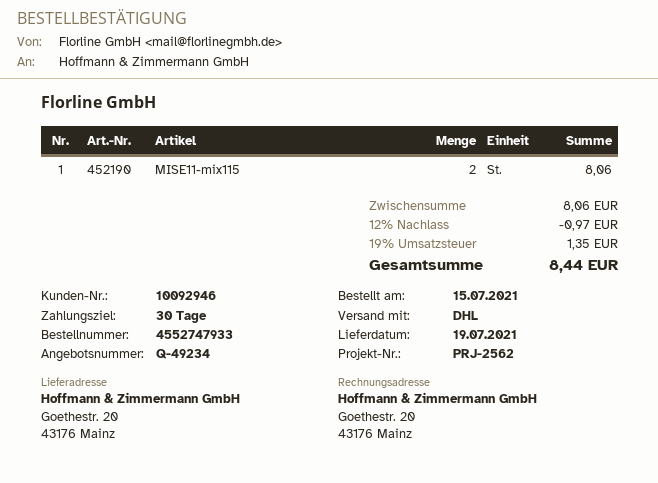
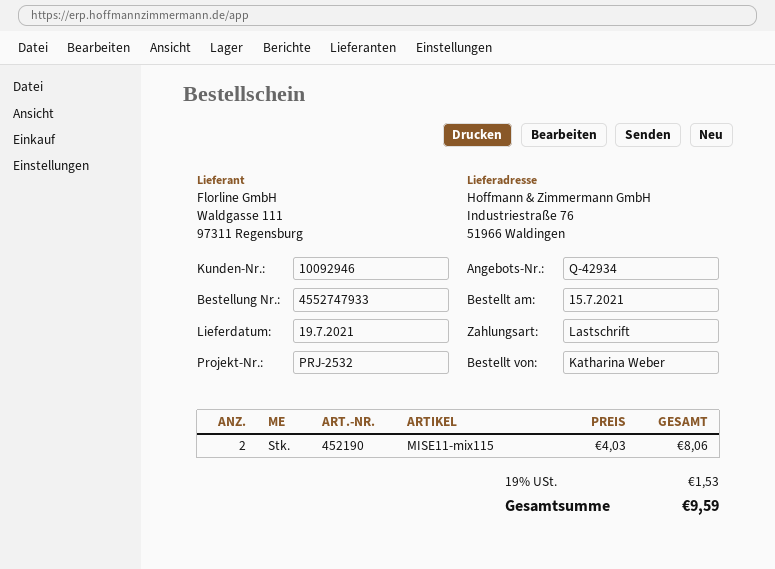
quote number: Q-49234 -> Q-42934
reference: PRJ-2562 -> PRJ-2532
ship to: Goethestr. 20, 43176 Mainz -> Industriestraße 76, 51966 Waldingen
discount: 12% = 0.97 -> none
tax: 19% = 1.35 -> 19% = 1.53
total: 8.44 -> 9.59

